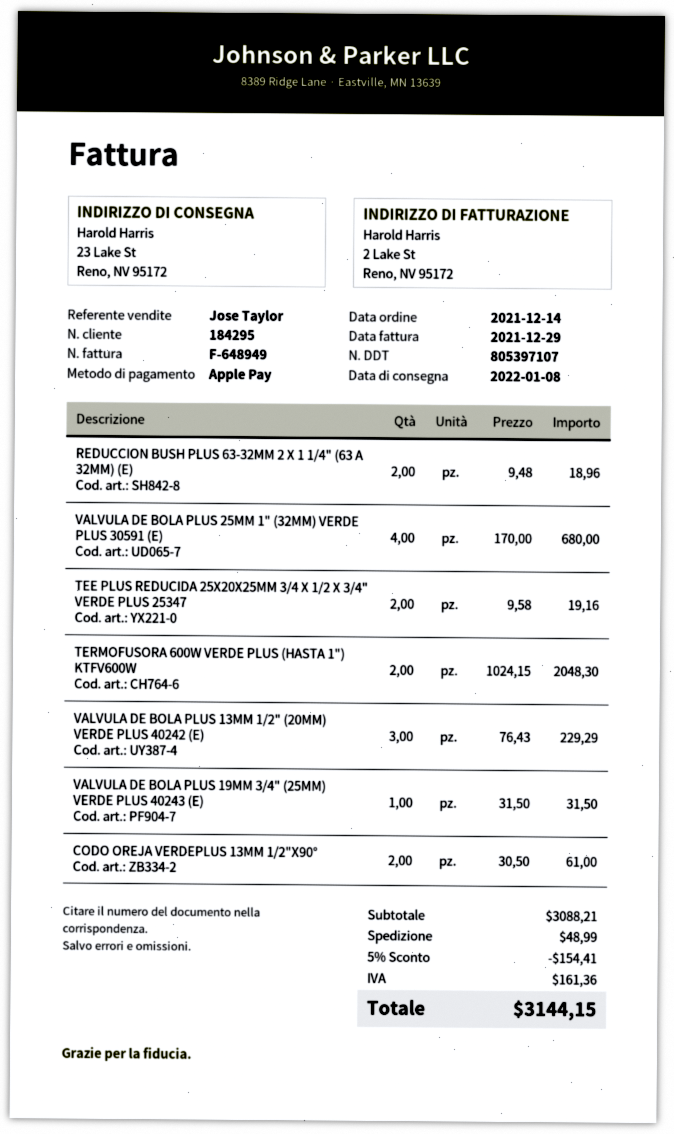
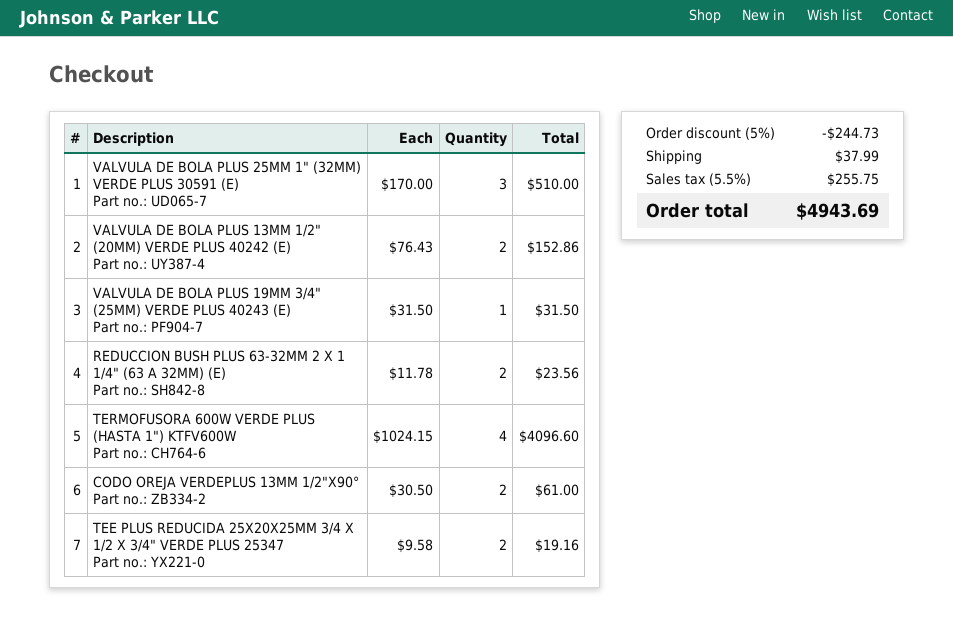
REDUCCION BUSH PLUS 63-32MM 2 X 1 1/4" (63 A 32MM) (E): 2 x 9.48 = 18.96 -> 2 x 11.78 = 23.56
VALVULA DE BOLA PLUS 25MM 1" (32MM) VERDE PLUS 30591 (E): 4 x 170.00 = 680.00 -> 3 x 170.00 = 510.00
TERMOFUSORA 600W VERDE PLUS (HASTA 1") KTFV600W: 2 x 1024.15 = 2048.30 -> 4 x 1024.15 = 4096.60
VALVULA DE BOLA PLUS 13MM 1/2" (20MM) VERDE PLUS 40242 (E): 3 x 76.43 = 229.29 -> 2 x 76.43 = 152.86
discount: 5% = 154.41 -> 5% = 244.73
shipping: 48.99 -> 37.99
tax: 161.36 -> 255.75
total: 3144.15 -> 4943.69

